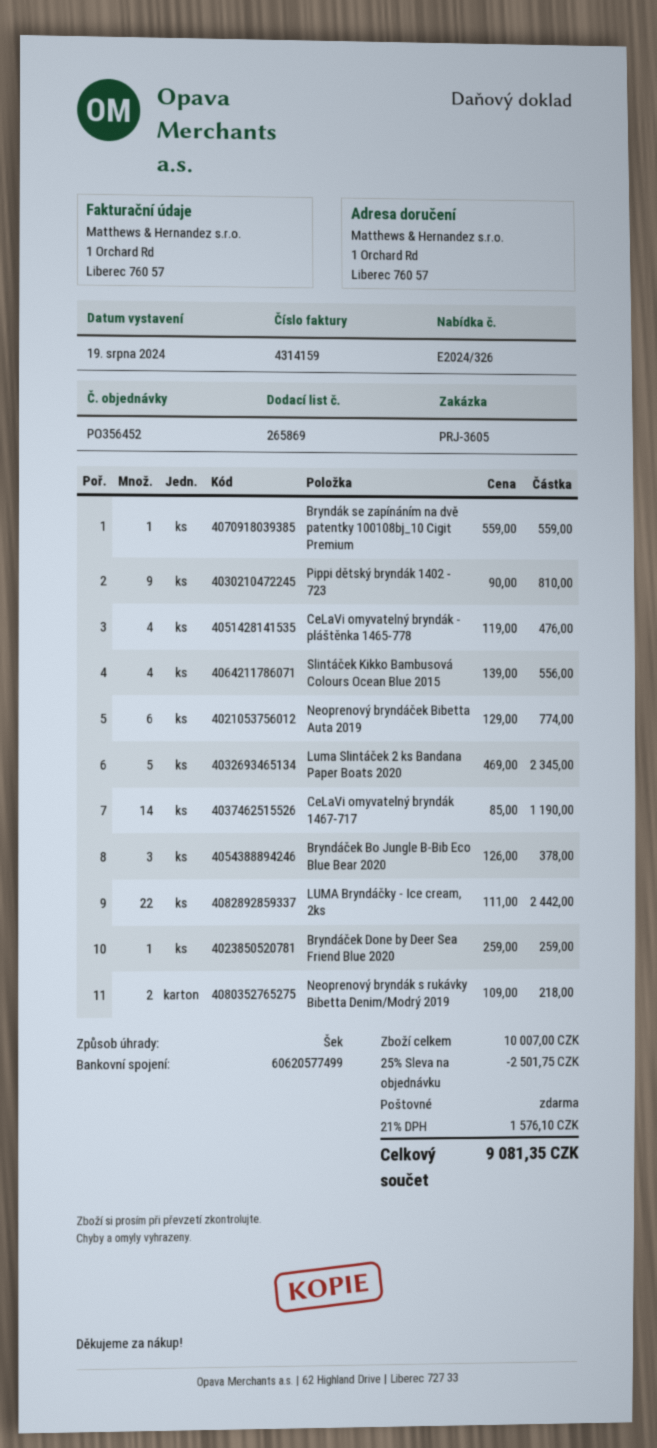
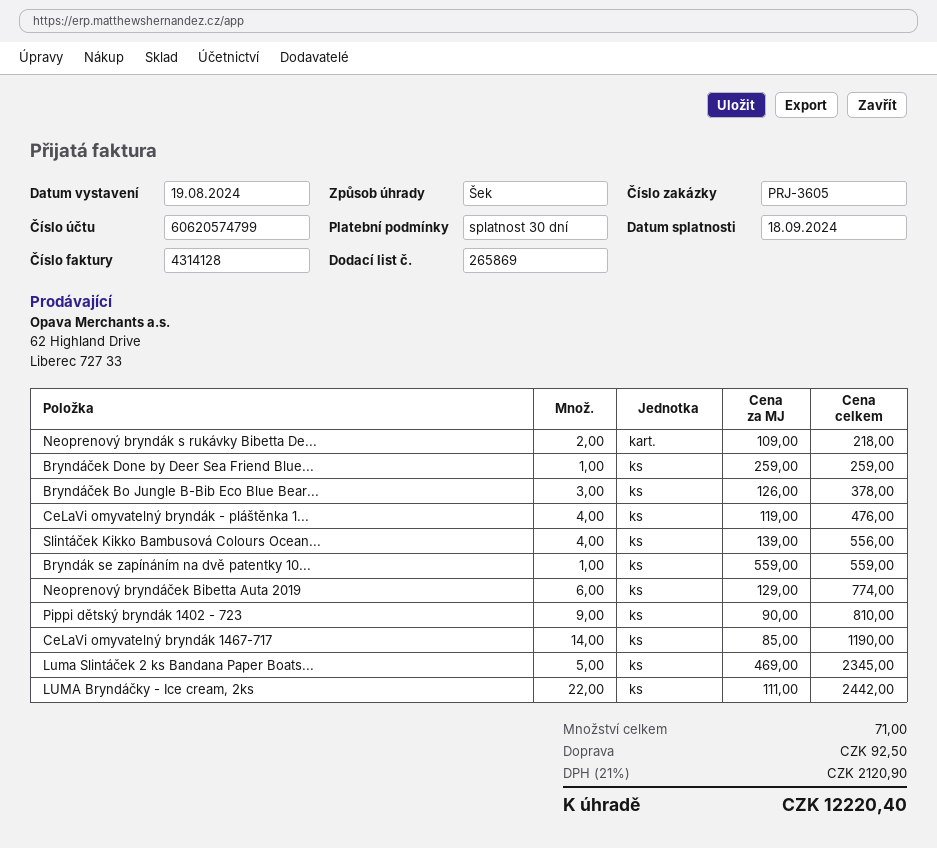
invoice number: 4314159 -> 4314128
bank account: 60620577499 -> 60620574799
discount: 25% = 2501.75 -> none
shipping: 0.00 -> 92.50
tax: 21% = 1576.10 -> 21% = 2120.90
total: 9081.35 -> 12220.40

